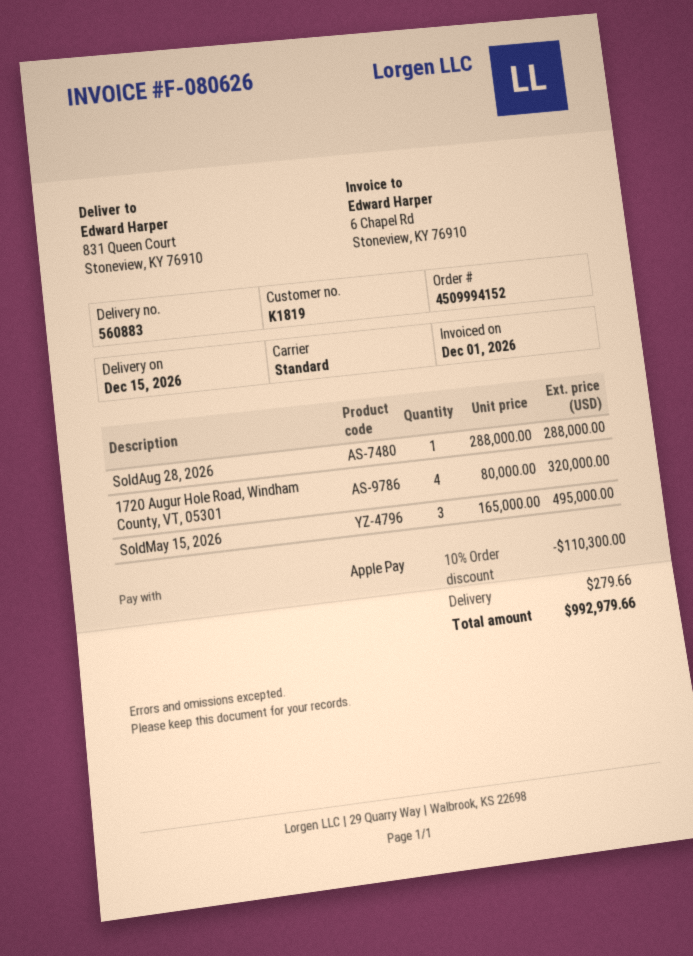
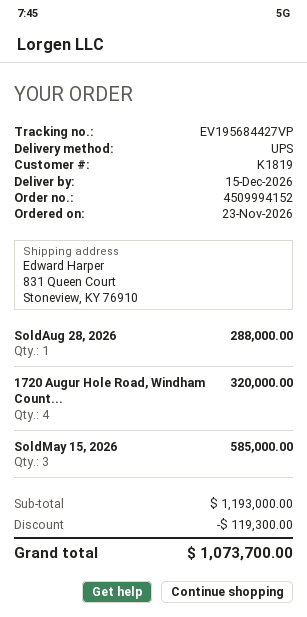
shipping method: standard -> UPS
SoldMay 15, 2026: 3 for 495000.00 -> 3 for 585000.00
discount: 110300.00 -> 119300.00
shipping: 279.66 -> none
total: 992979.66 -> 1073700.00

